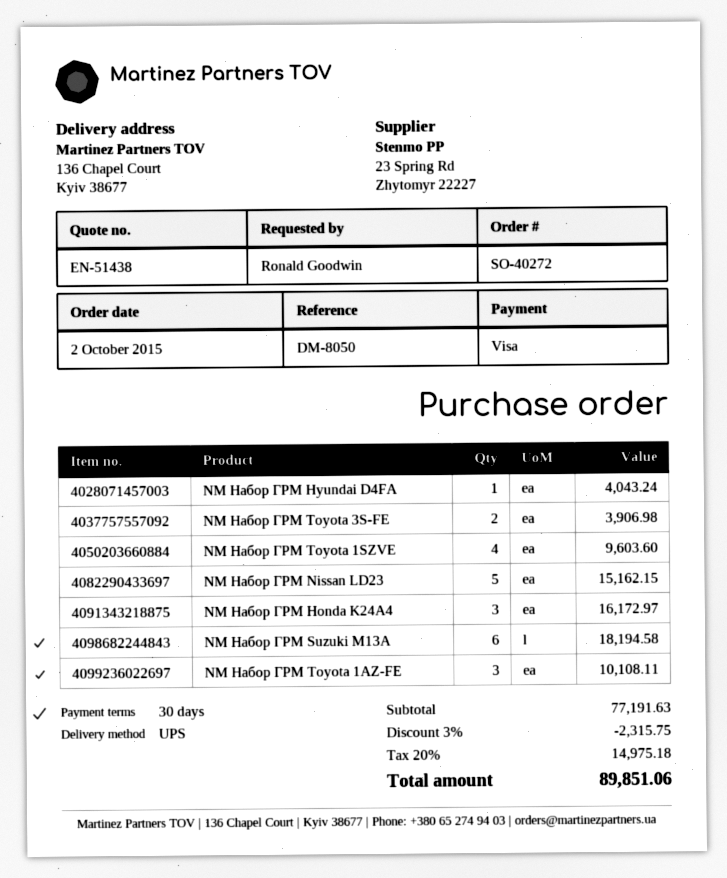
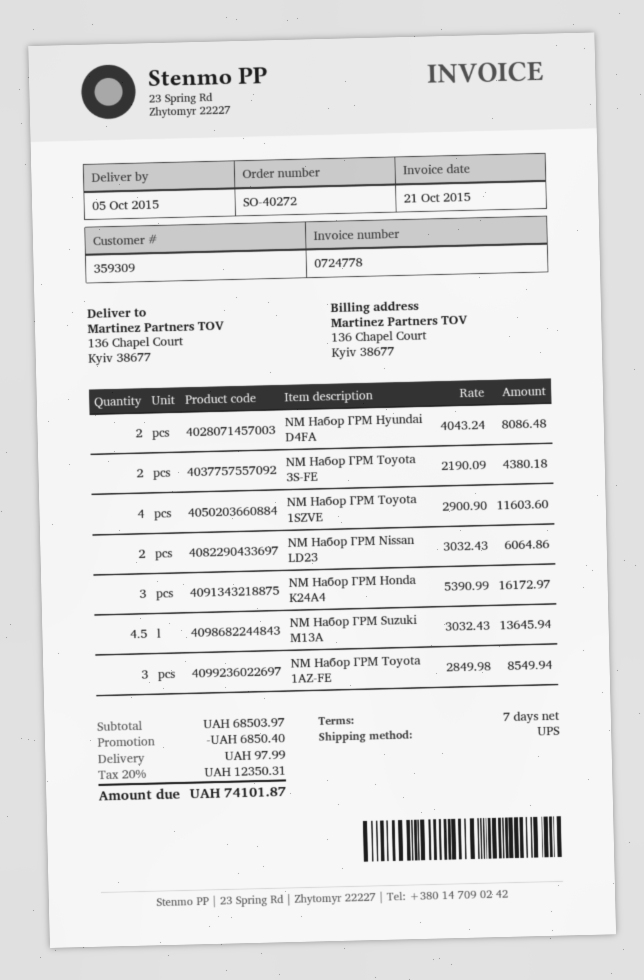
payment terms: 30 days -> 7 days
NM Набор ГРМ Hyundai D4FA: 1 for 4043.24 -> 2 for 8086.48
NM Набор ГРМ Toyota 3S-FE: 2 for 3906.98 -> 2 for 4380.18
NM Набор ГРМ Toyota 1SZVE: 4 for 9603.60 -> 4 for 11603.60
NM Набор ГРМ Nissan LD23: 5 for 15162.15 -> 2 for 6064.86
NM Набор ГРМ Suzuki M13A: 6 for 18194.58 -> 4.5 for 13645.94
NM Набор ГРМ Toyota 1AZ-FE: 3 for 10108.11 -> 3 for 8549.94
subtotal: 77191.63 -> 68503.97
discount: 2315.75 -> 6850.40
shipping: none -> 97.99
tax: 20% = 14975.18 -> 20% = 12350.31
total: 89851.06 -> 74101.87

